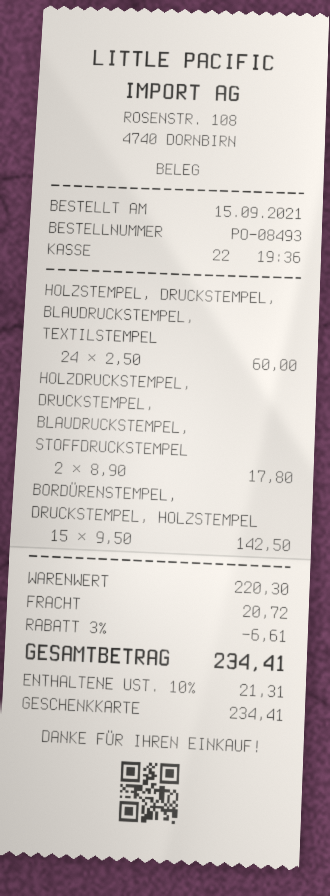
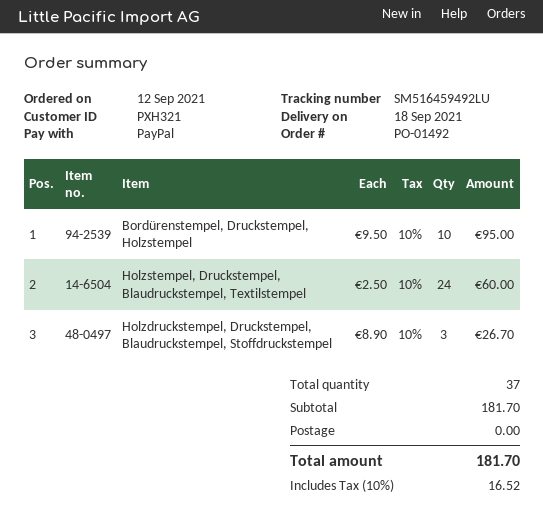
order number: PO-08493 -> PO-01492
order date: 2021-09-15 -> 2021-09-12
payment method: gift card -> PayPal
HOLZDRUCKSTEMPEL, DRUCKSTEMPEL, BLAUDRUCKSTEMPEL, STOFFDRUCKSTEMPEL: 2 x 8.90 = 17.80 -> 3 x 8.90 = 26.70
BORDÜRENSTEMPEL, DRUCKSTEMPEL, HOLZSTEMPEL: 15 x 9.50 = 142.50 -> 10 x 9.50 = 95.00
subtotal: 220.30 -> 181.70
discount: 3% = 6.61 -> none
shipping: 20.72 -> 0.00
tax: 10% = 21.31 -> 10% = 16.52
total: 234.41 -> 181.70

